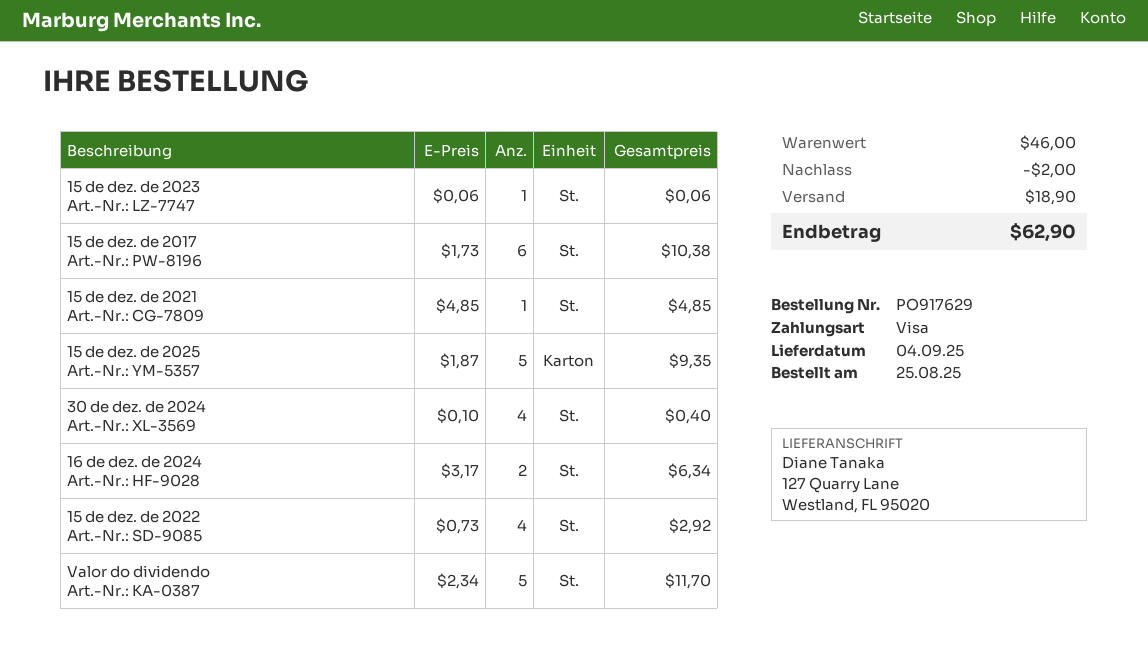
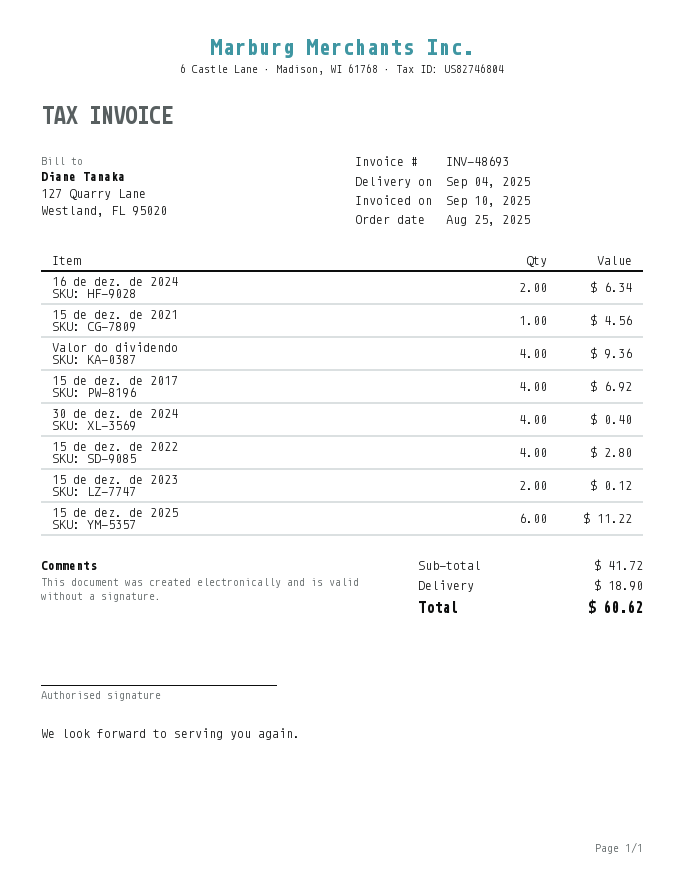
15 de dez. de 2023: 1 for 0.06 -> 2 for 0.12
15 de dez. de 2017: 6 for 10.38 -> 4 for 6.92
15 de dez. de 2021: 1 for 4.85 -> 1 for 4.56
15 de dez. de 2025: 5 for 9.35 -> 6 for 11.22
15 de dez. de 2022: 4 for 2.92 -> 4 for 2.80
Valor do dividendo: 5 for 11.70 -> 4 for 9.36
subtotal: 46.00 -> 41.72
discount: 2.00 -> none
total: 62.90 -> 60.62

